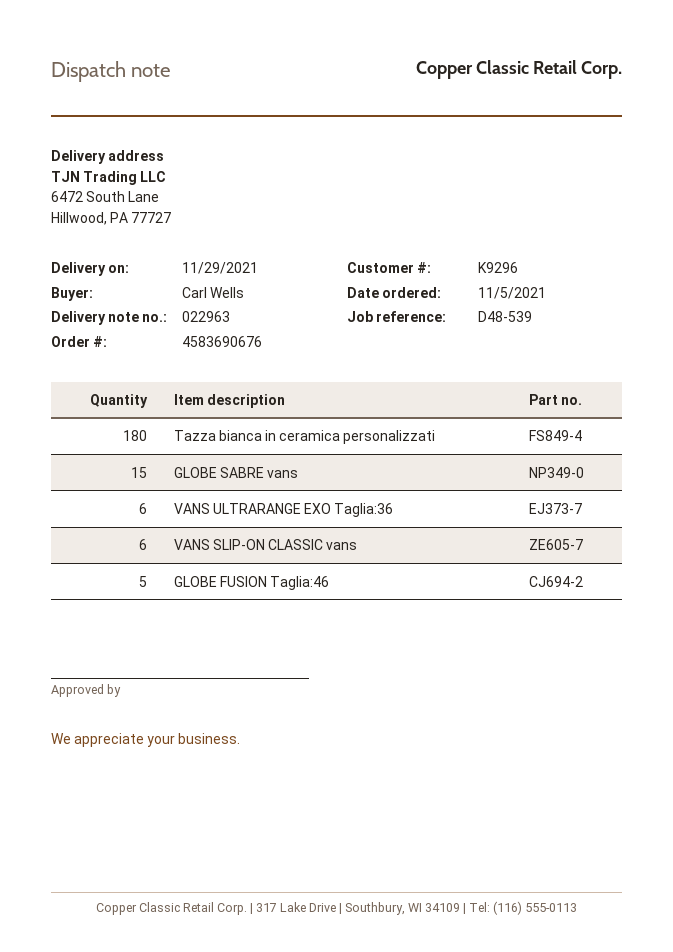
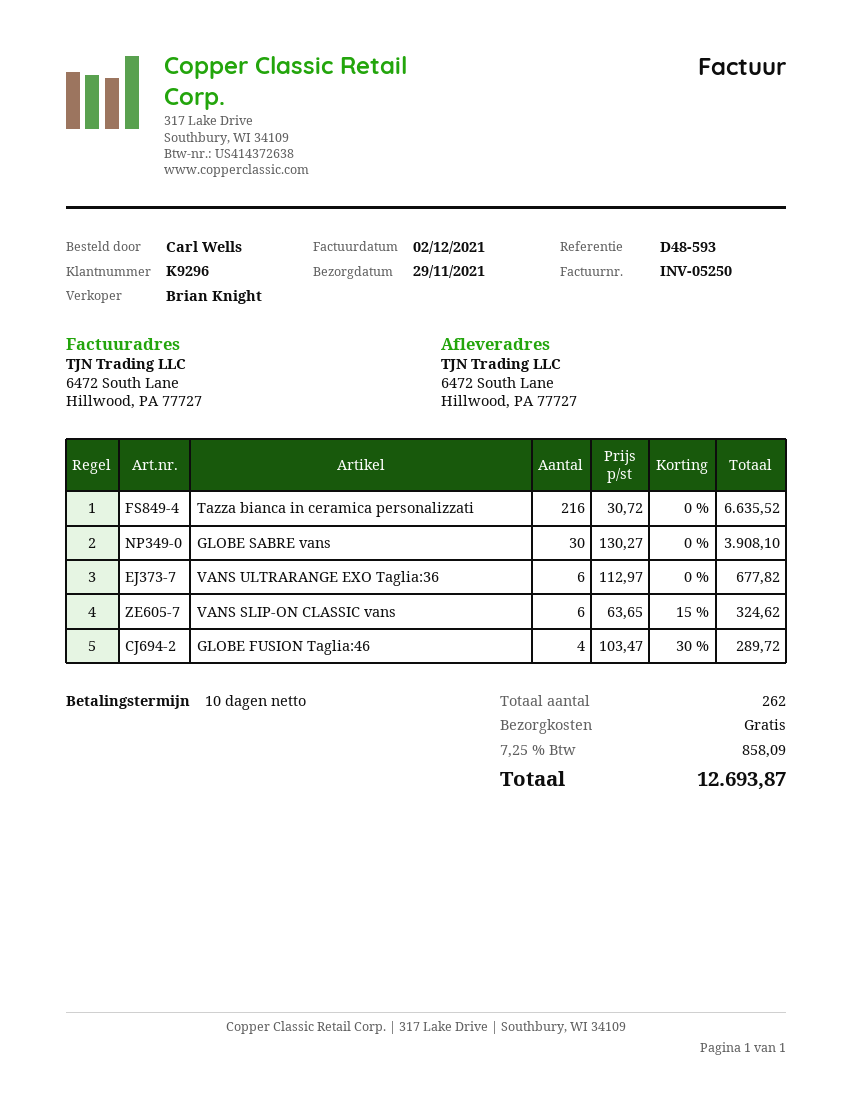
reference: D48-539 -> D48-593
Tazza bianca in ceramica personalizzati: 180 -> 216
GLOBE SABRE vans: 15 -> 30
GLOBE FUSION Taglia:46: 5 -> 4

